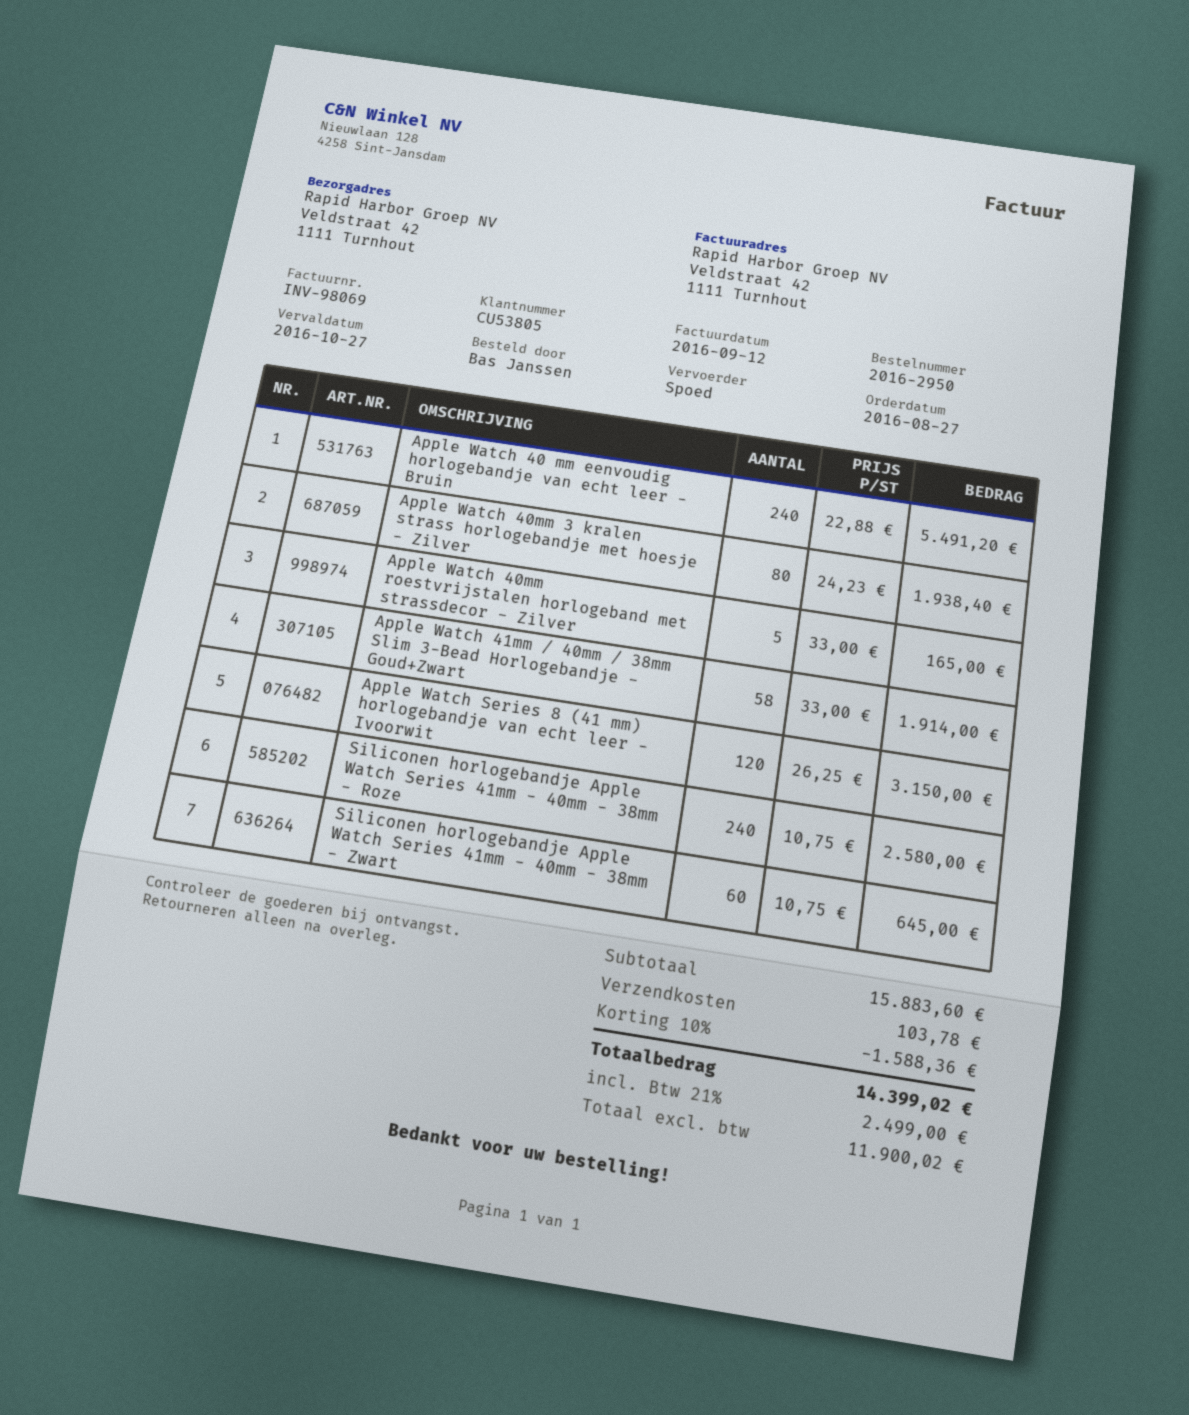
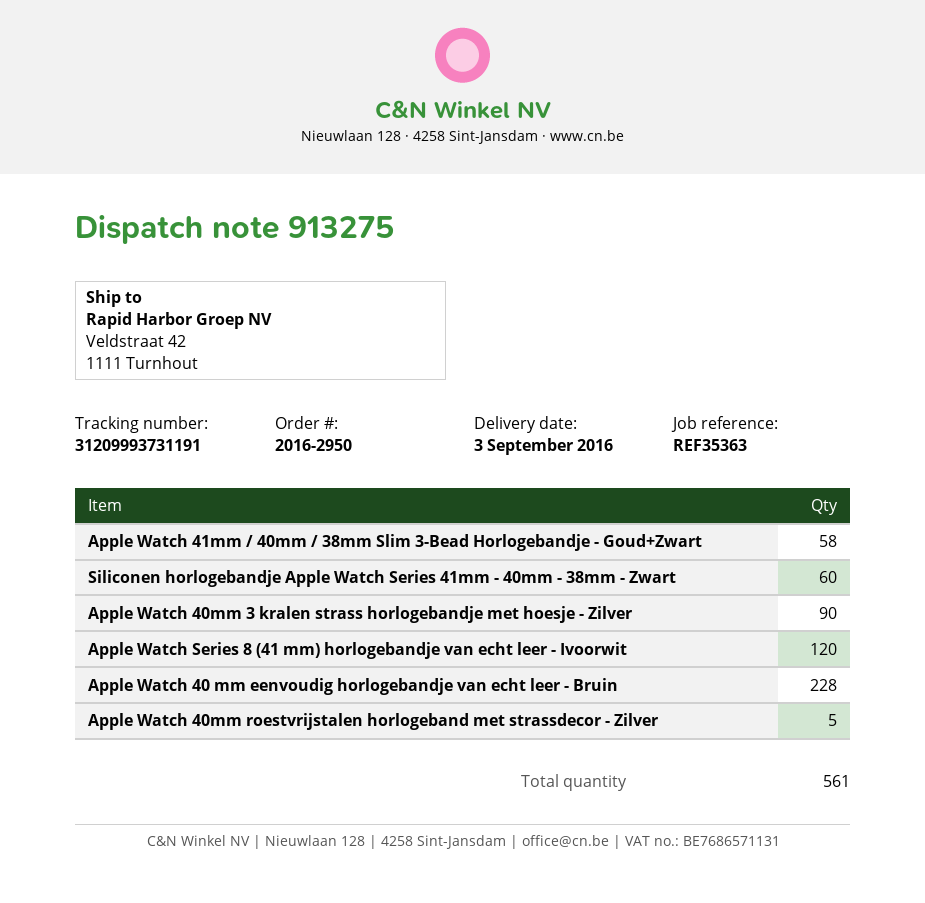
Apple Watch 40 mm eenvoudig horlogebandje van echt leer - Bruin: 240 -> 228
Apple Watch 40mm 3 kralen strass horlogebandje met hoesje - Zilver: 80 -> 90
Siliconen horlogebandje Apple Watch Series 41mm - 40mm - 38mm - Roze: 240 -> none

